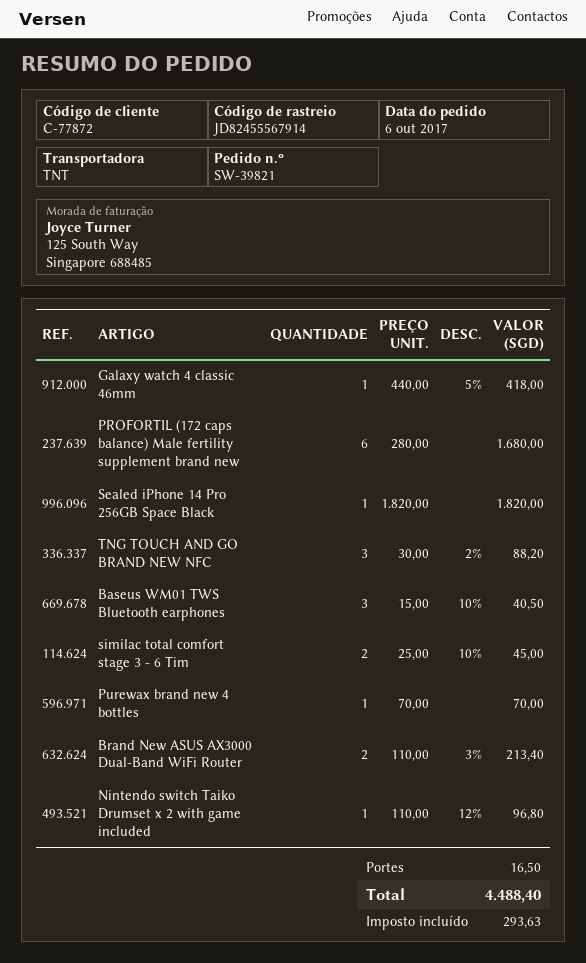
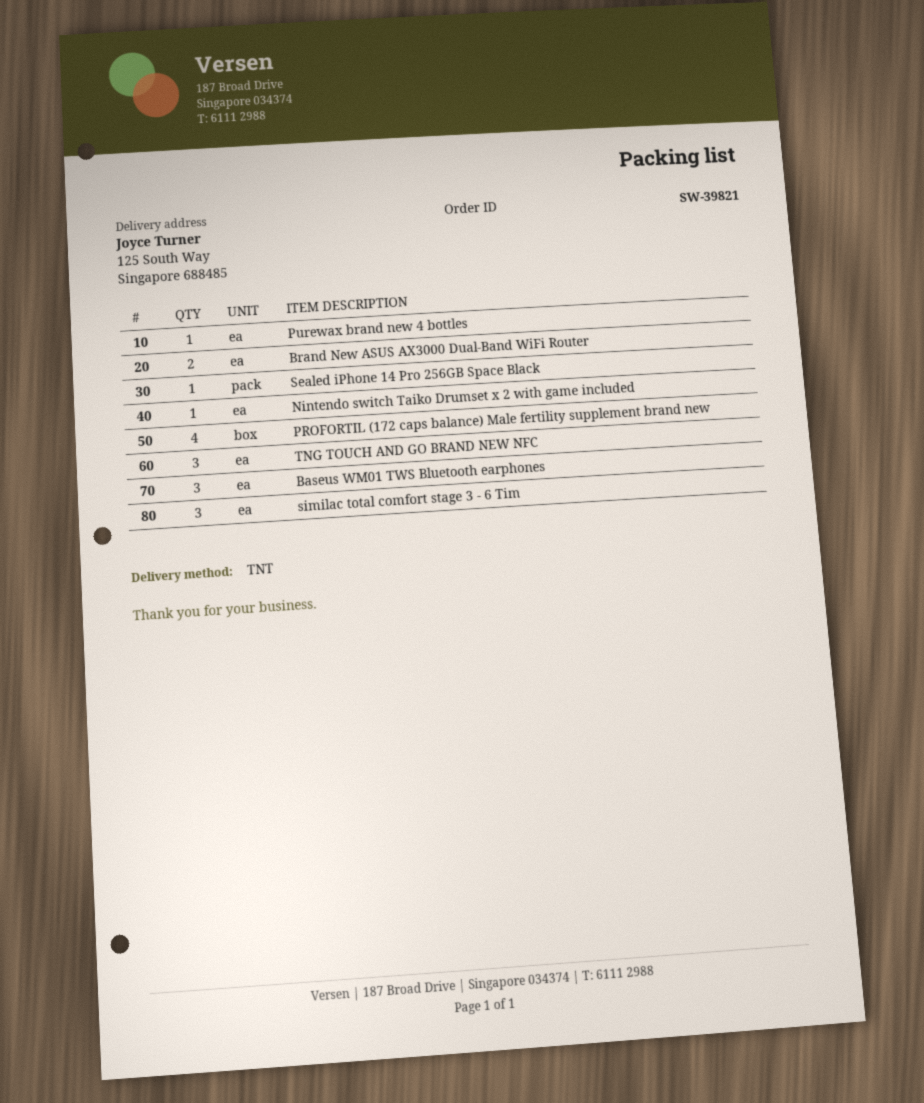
Galaxy watch 4 classic 46mm: 1 -> none
PROFORTIL (172 caps balance) Male fertility supplement brand new: 6 -> 4
similac total comfort stage 3 - 6 Tim: 2 -> 3

